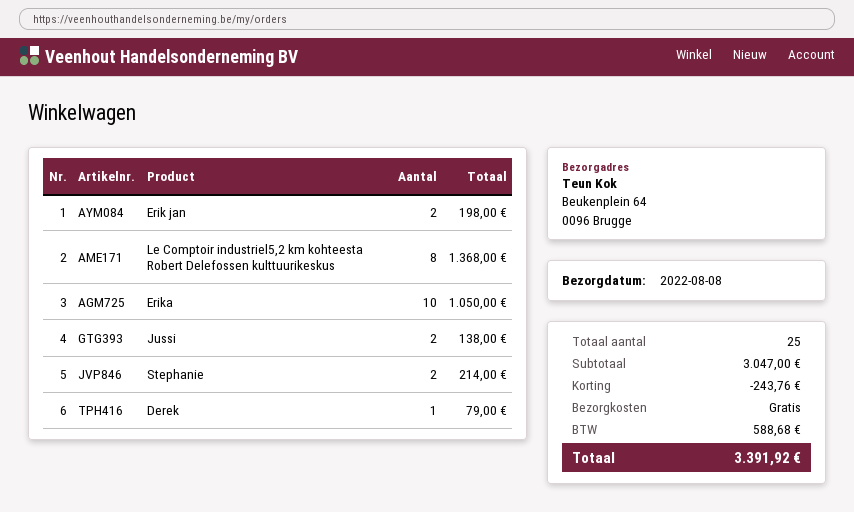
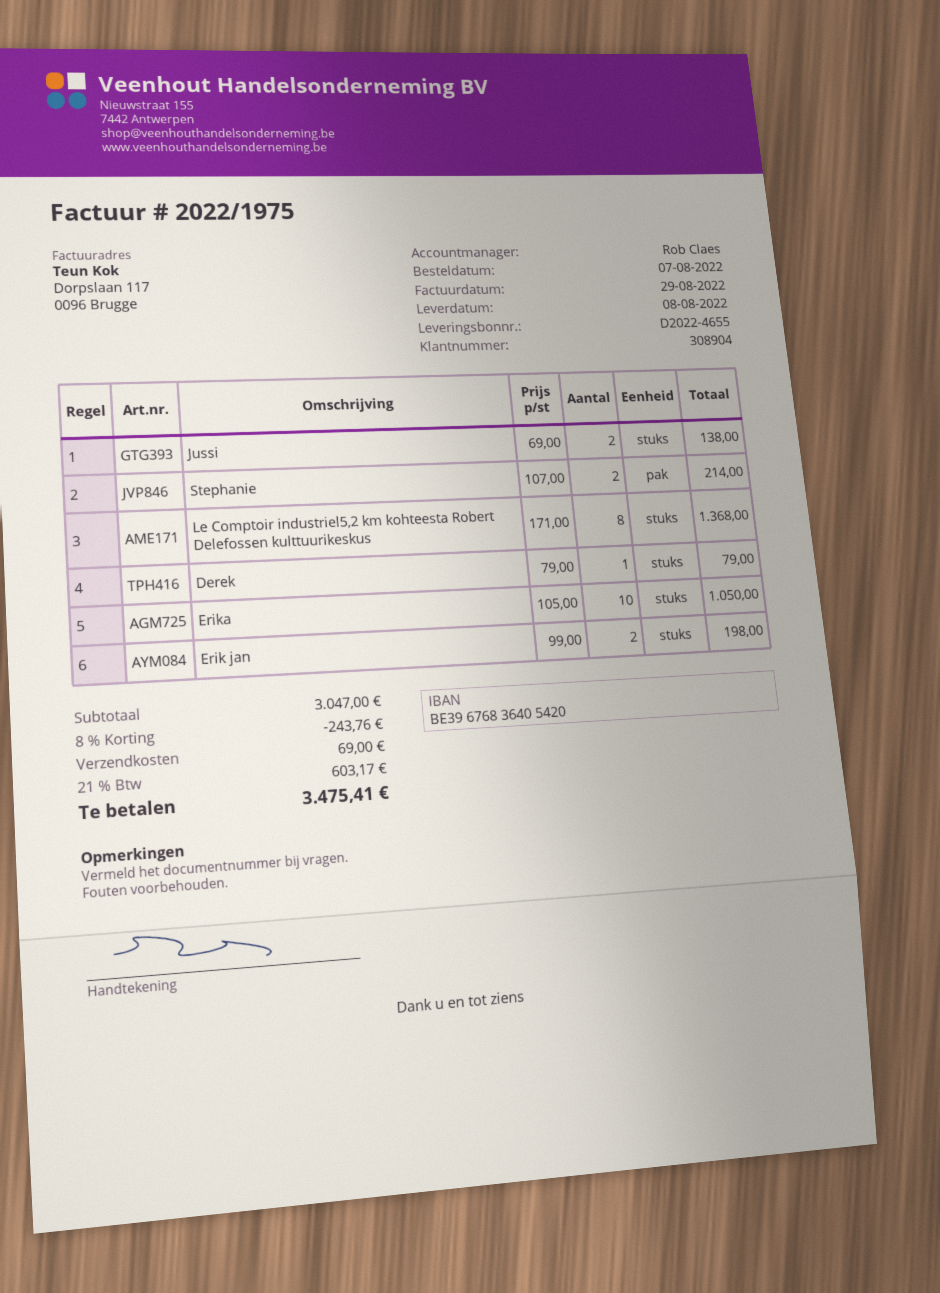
shipping: 0.00 -> 69.00
tax: 588.68 -> 603.17
total: 3391.92 -> 3475.41

